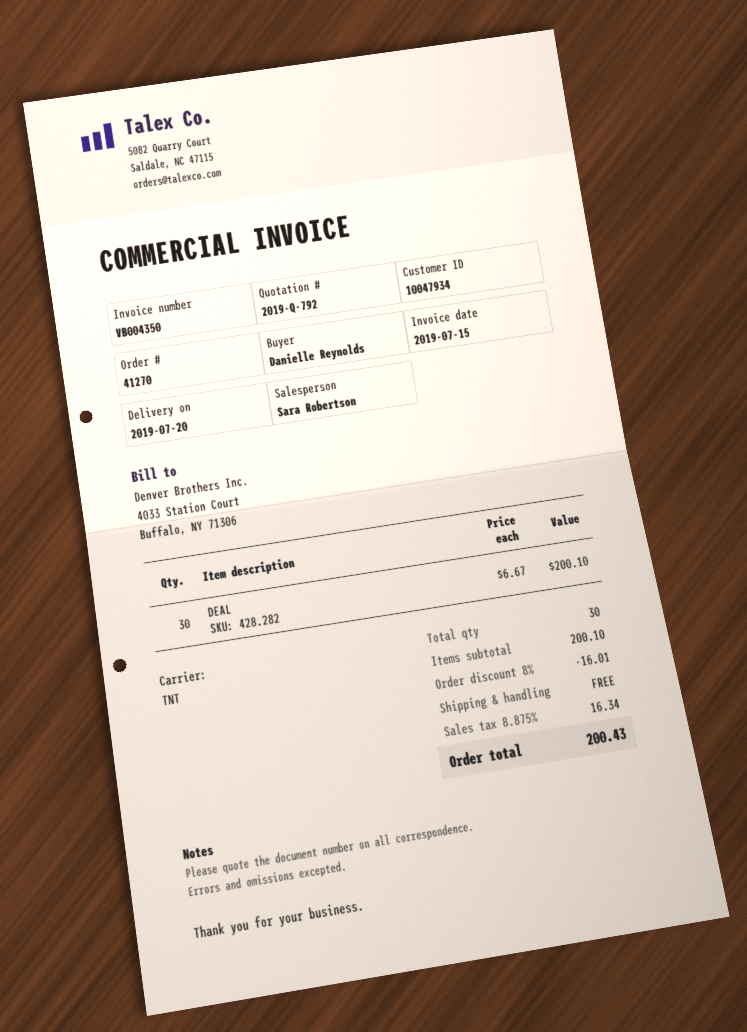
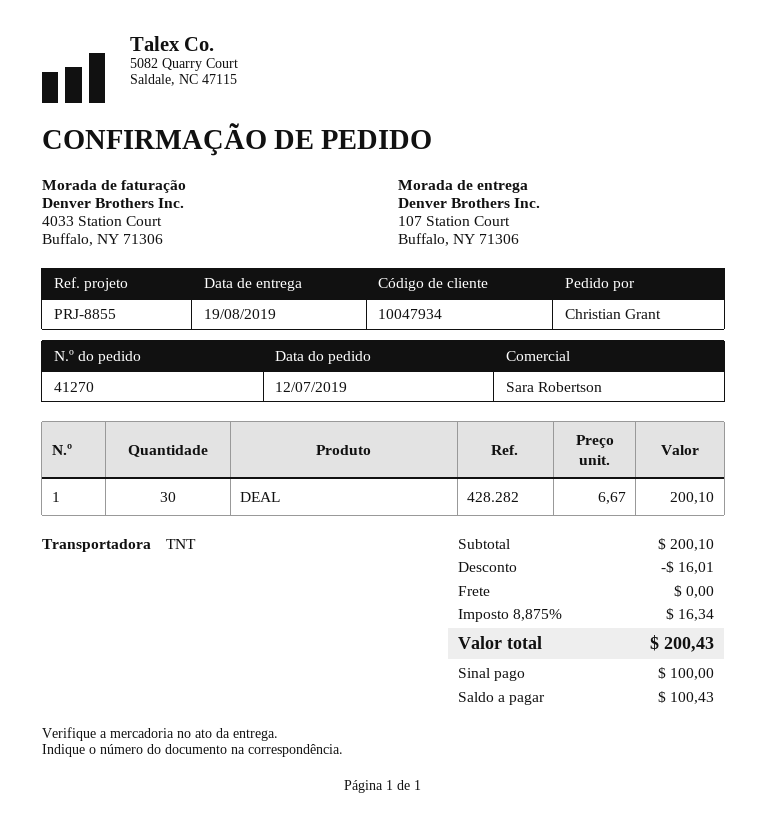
delivery date: 2019-07-20 -> 2019-08-19
ordered by: Danielle Reynolds -> Christian Grant

